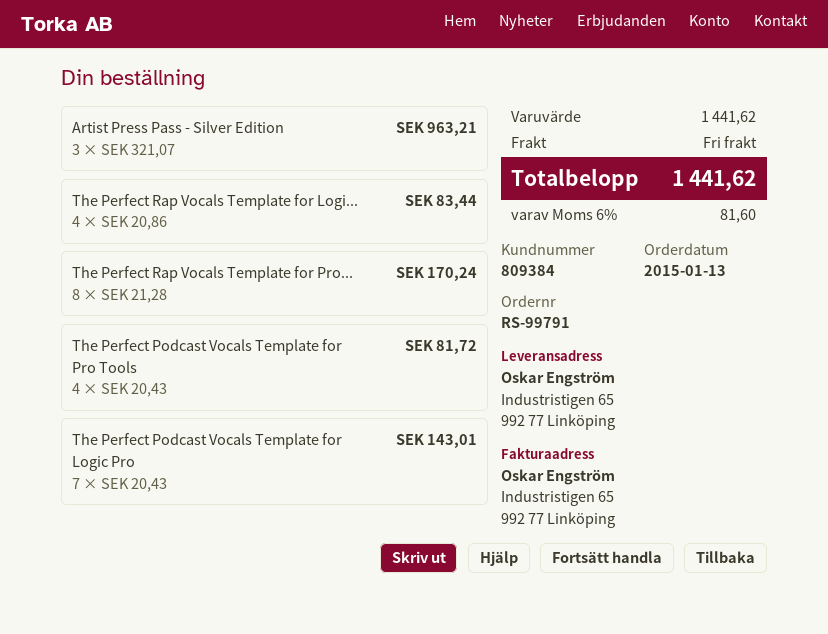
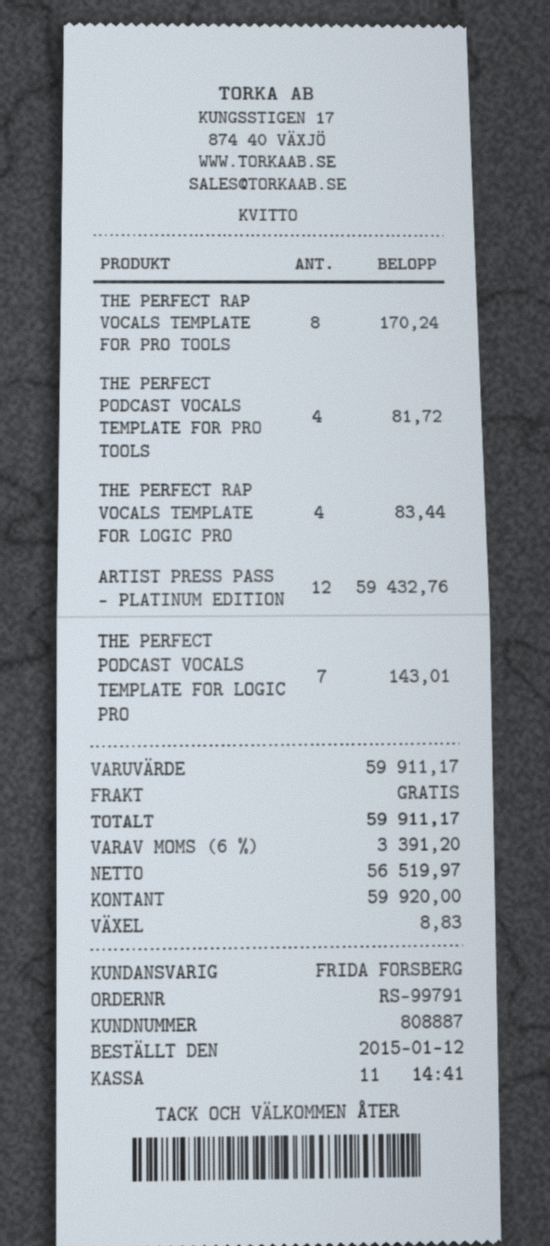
order date: 2015-01-13 -> 2015-01-12
customer number: 809384 -> 808887
Artist Press Pass - Silver Edition: 3 for 963.21 -> none
ARTIST PRESS PASS - PLATINUM EDITION: none -> 12 for 59432.76
subtotal: 1441.62 -> 59911.17
tax: 6% = 81.60 -> 6% = 3391.20
total: 1441.62 -> 59911.17

